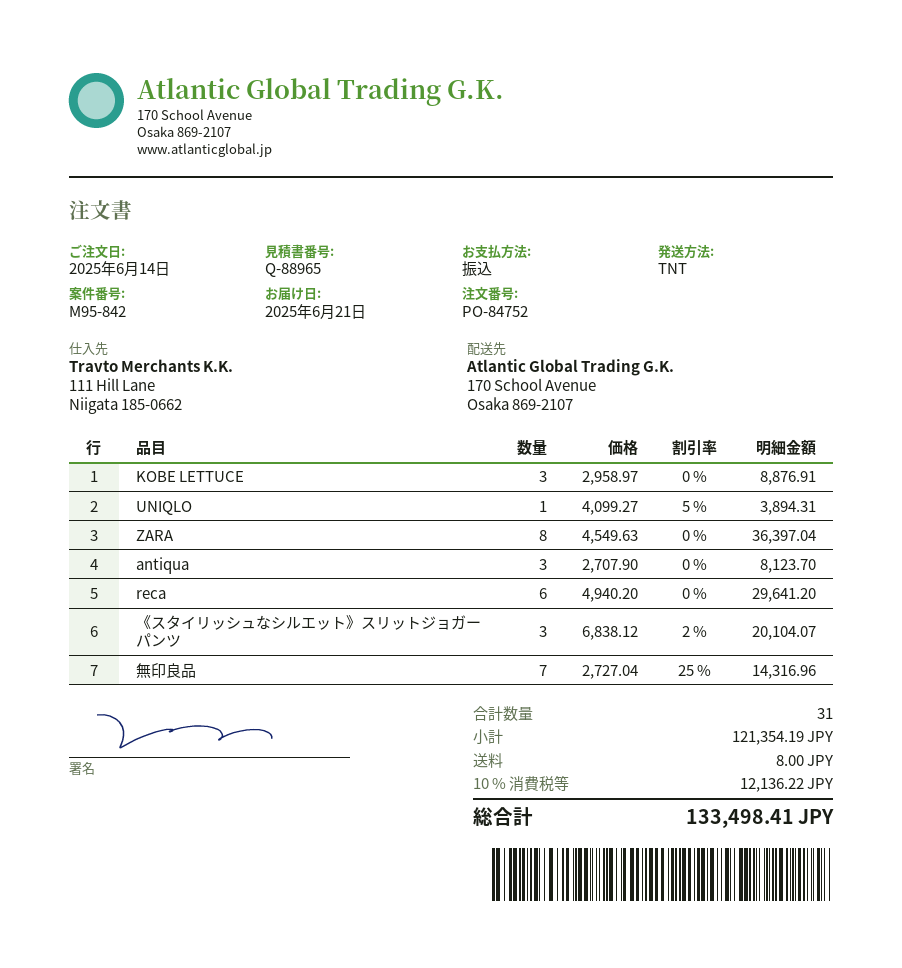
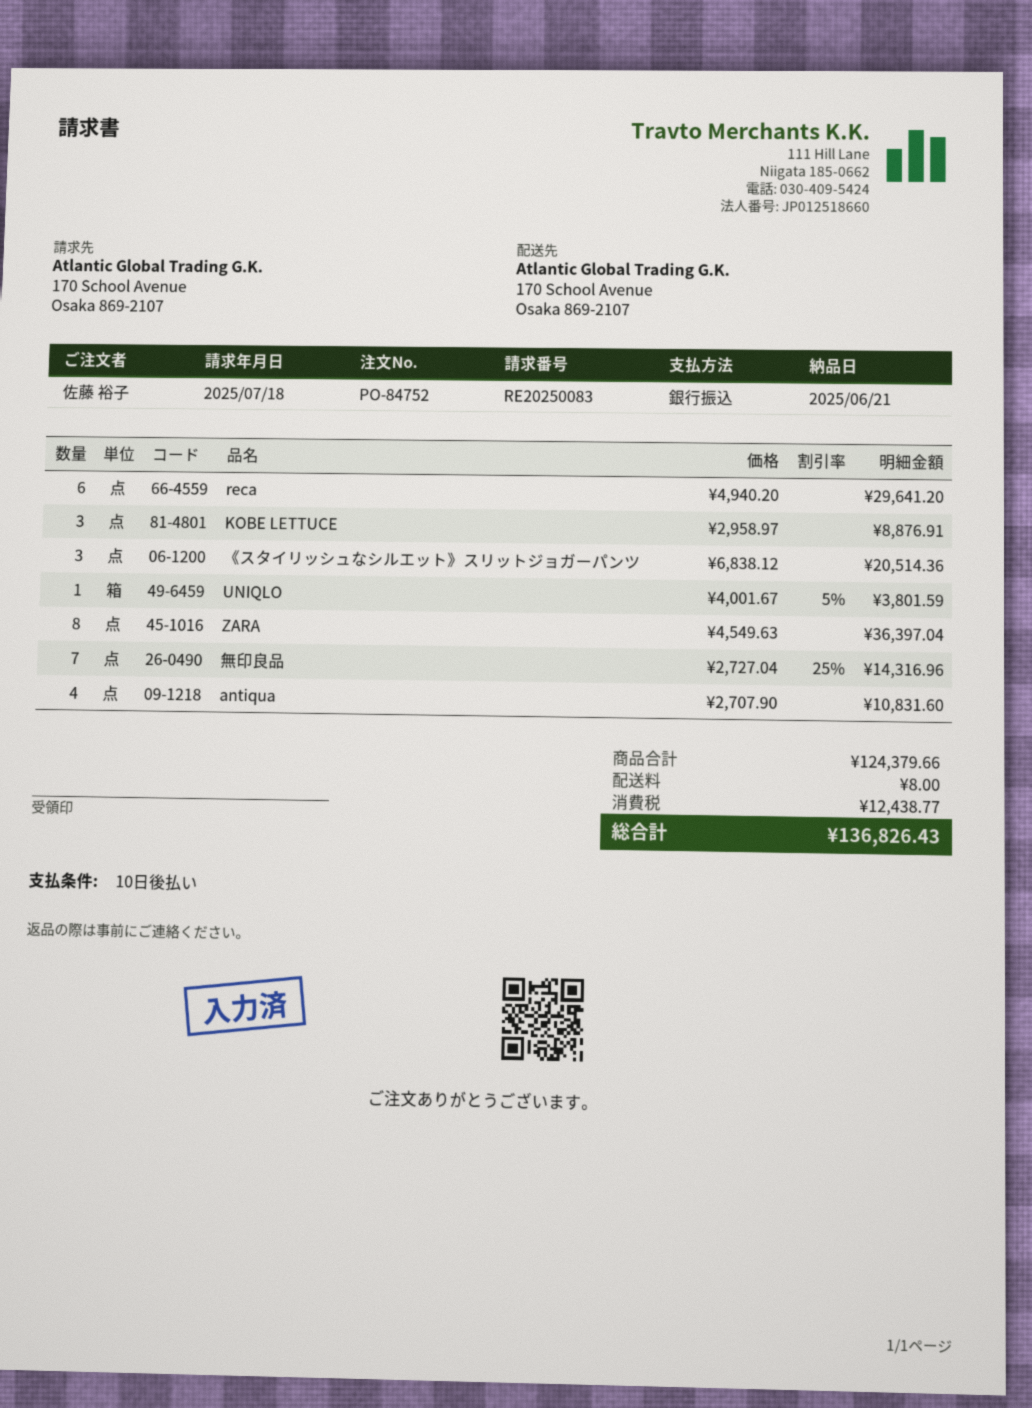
UNIQLO: 1 x 4099.27 - 5% = 3894.31 -> 1 x 4001.67 - 5% = 3801.59
antiqua: 3 x 2707.90 = 8123.70 -> 4 x 2707.90 = 10831.60
《スタイリッシュなシルエット》スリットジョガーパンツ: 3 x 6838.12 - 2% = 20104.07 -> 3 x 6838.12 = 20514.36
subtotal: 121354.19 -> 124379.66
tax: 12136.22 -> 12438.77
total: 133498.41 -> 136826.43

